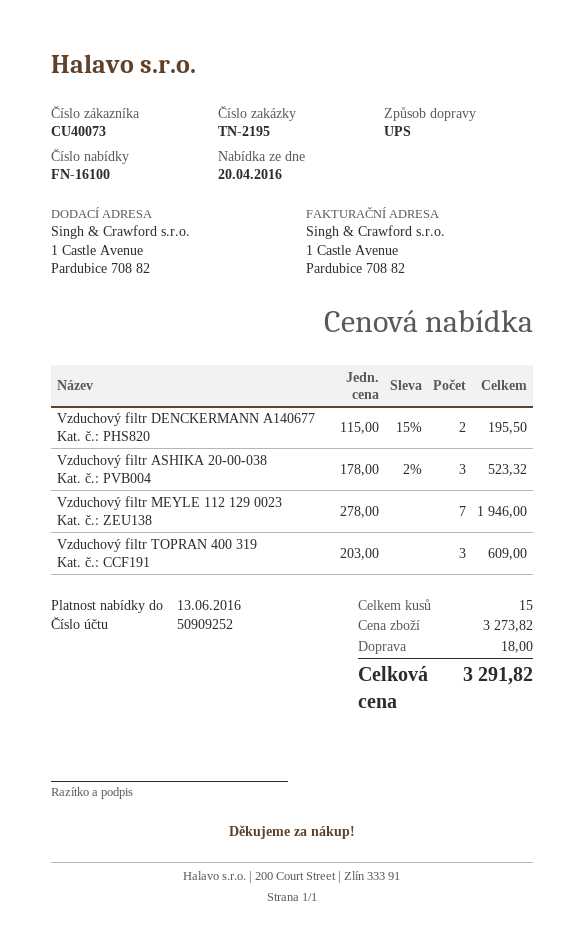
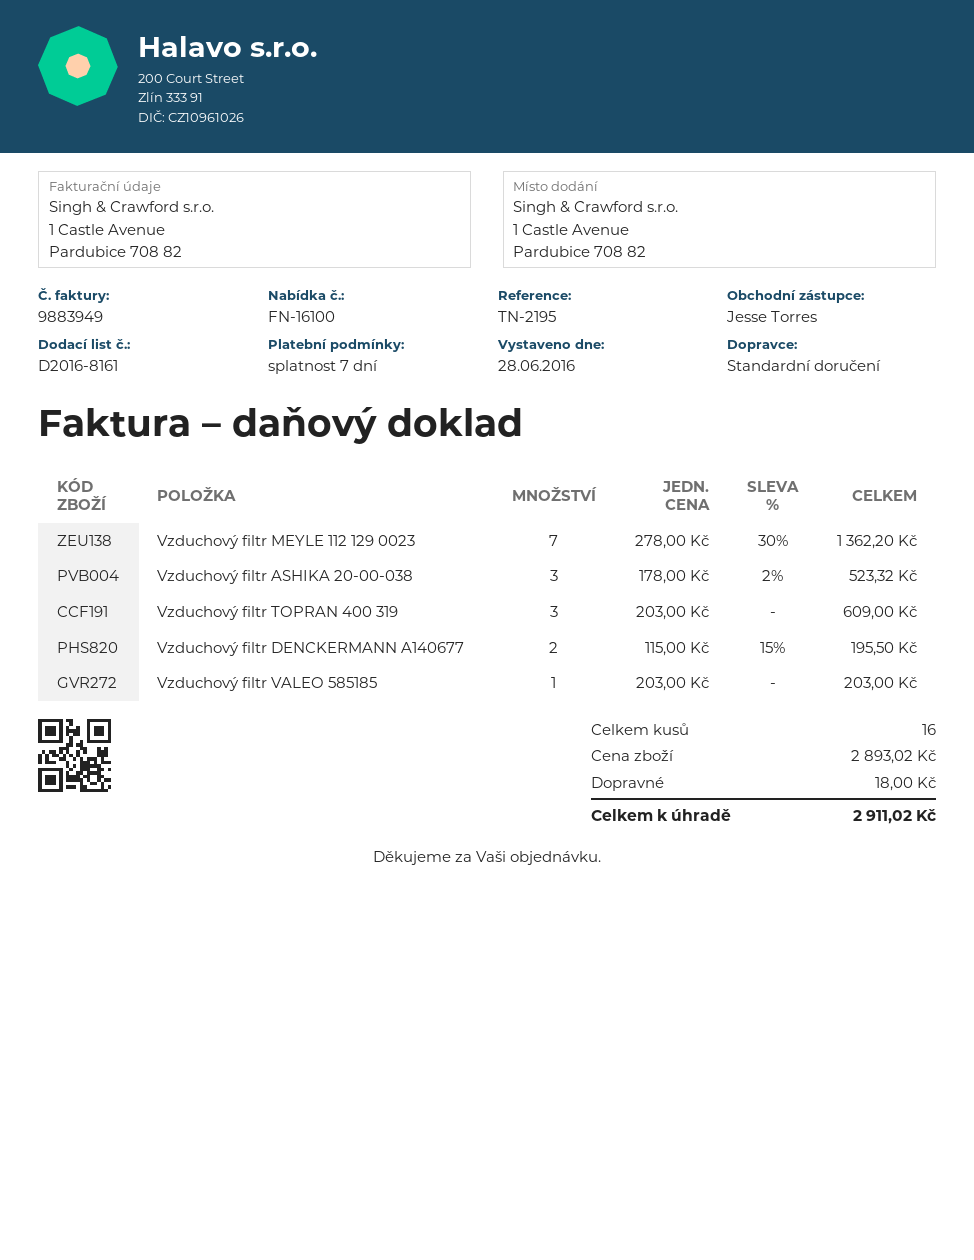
shipping method: UPS -> standard
Vzduchový filtr MEYLE 112 129 0023: 7 x 278.00 = 1946.00 -> 7 x 278.00 - 30% = 1362.20
Vzduchový filtr VALEO 585185: none -> 1 x 203.00 = 203.00
total quantity: 15 -> 16
subtotal: 3273.82 -> 2893.02
total: 3291.82 -> 2911.02

